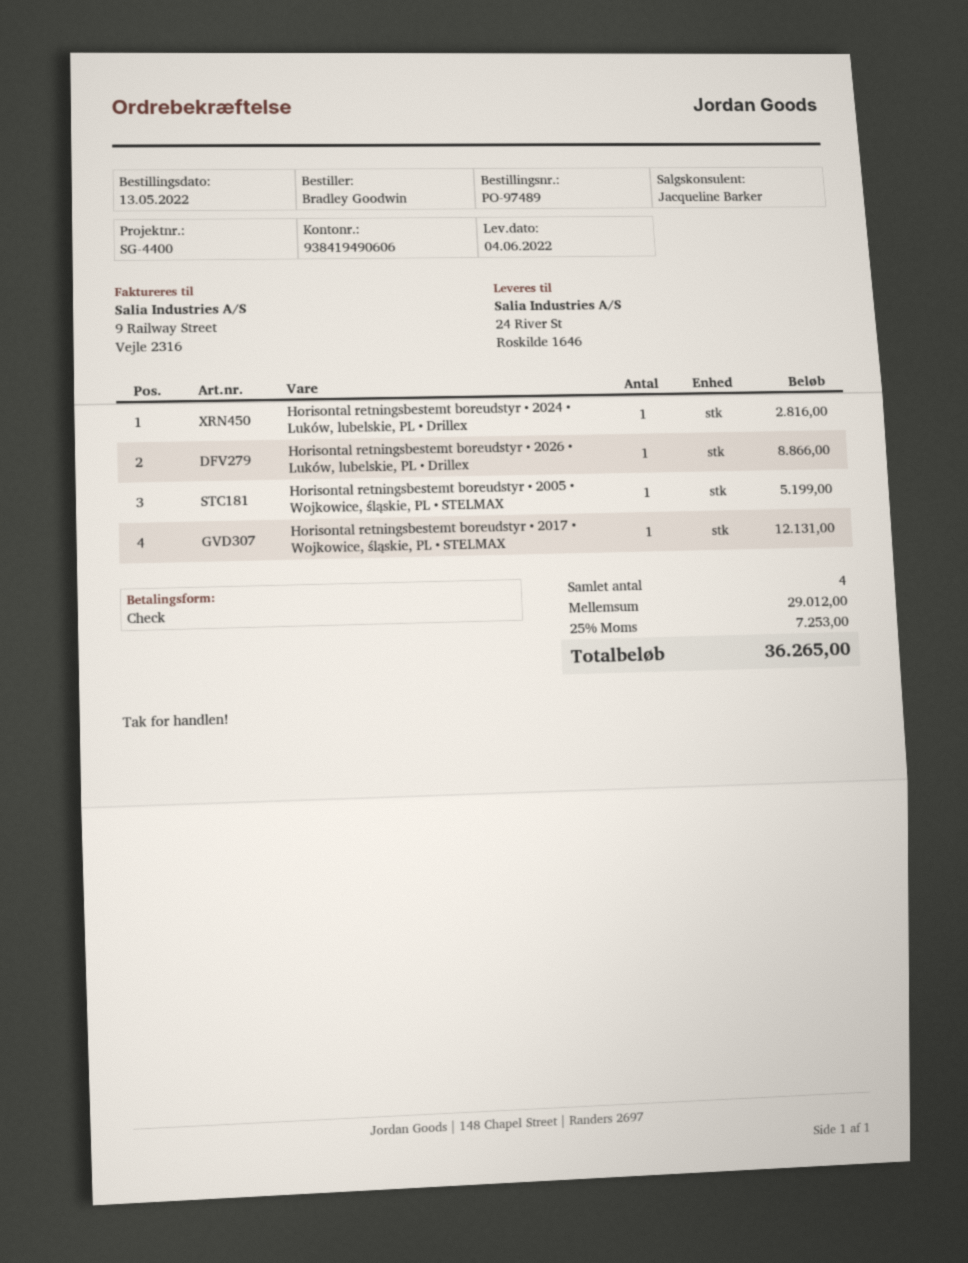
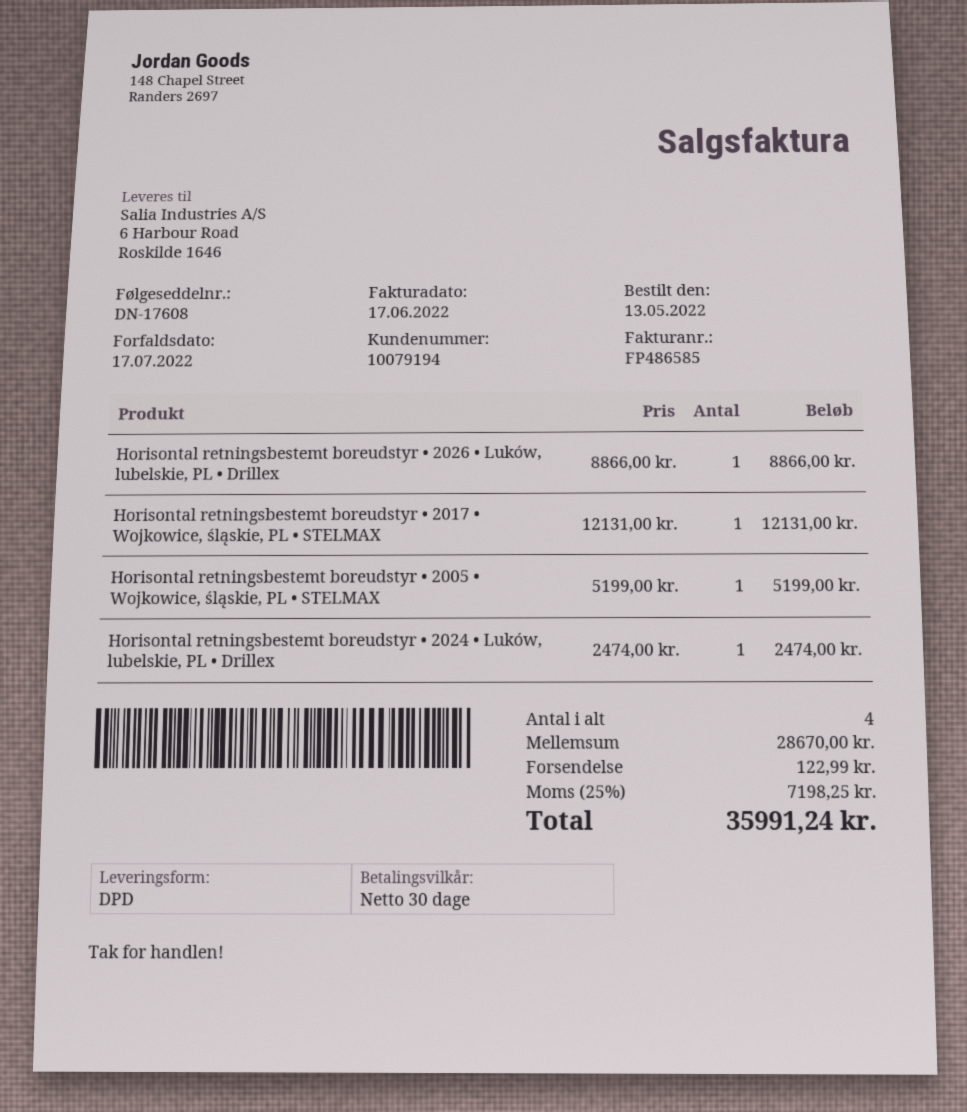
ship to: 24 River St, Roskilde 1646 -> 6 Harbour Road, Roskilde 1646
Horisontal retningsbestemt boreudstyr • 2024 • Luków, lubelskie, PL • Drillex: 1 for 2816.00 -> 1 for 2474.00
subtotal: 29012.00 -> 28670.00
shipping: none -> 122.99
tax: 25% = 7253.00 -> 25% = 7198.25
total: 36265.00 -> 35991.24

